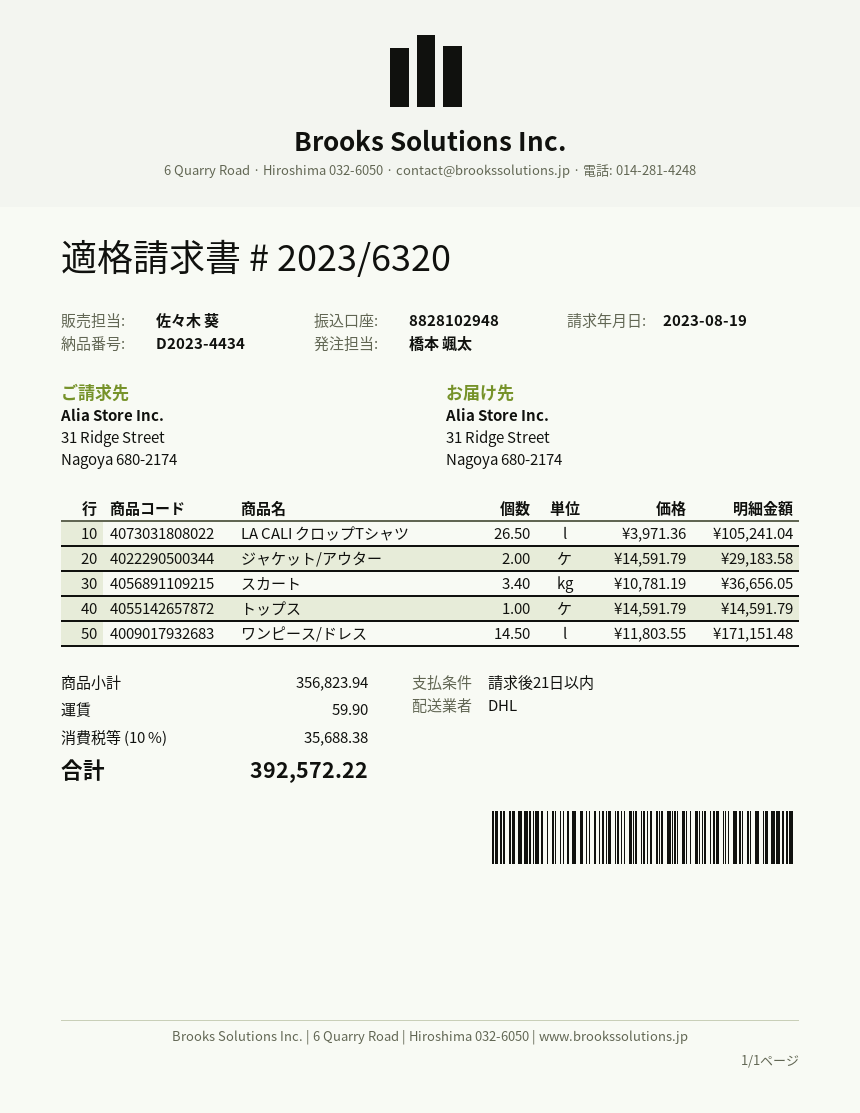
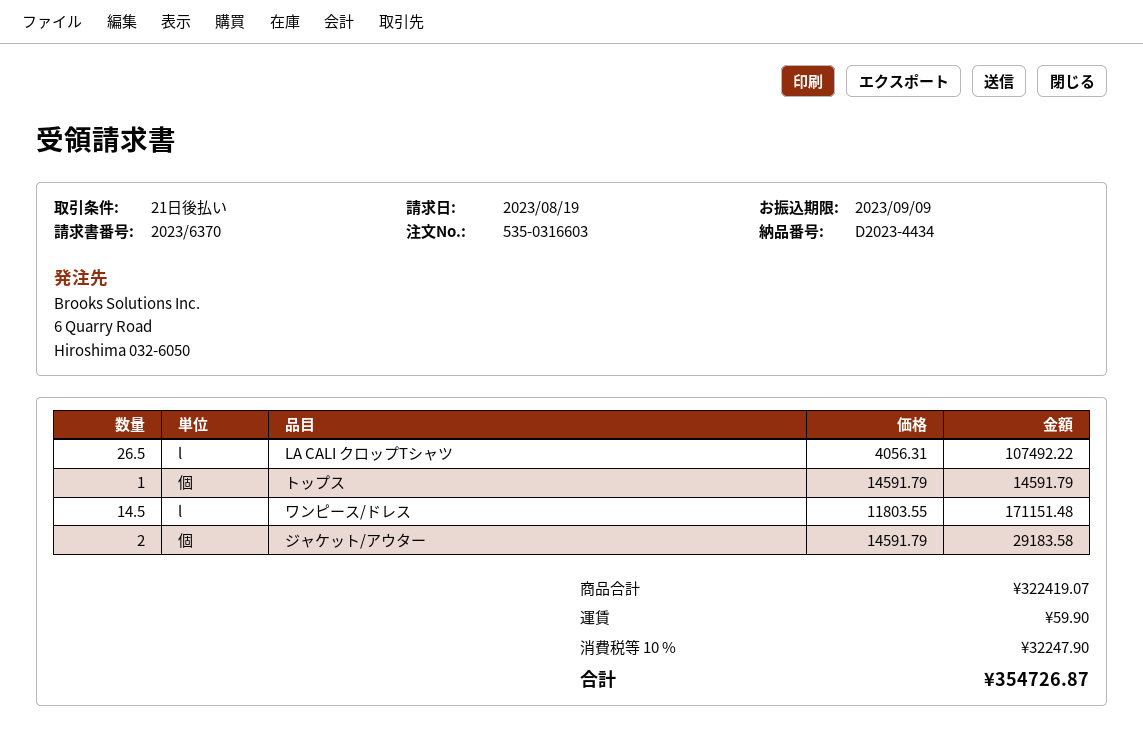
invoice number: 2023/6320 -> 2023/6370
LA CALI クロップTシャツ: 26.5 x 3971.36 = 105241.04 -> 26.5 x 4056.31 = 107492.22
スカート: 3.4 x 10781.19 = 36656.05 -> none
subtotal: 356823.94 -> 322419.07
tax: 10% = 35688.38 -> 10% = 32247.90
total: 392572.22 -> 354726.87

